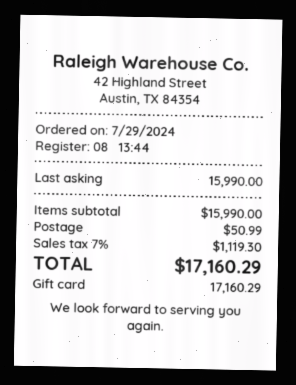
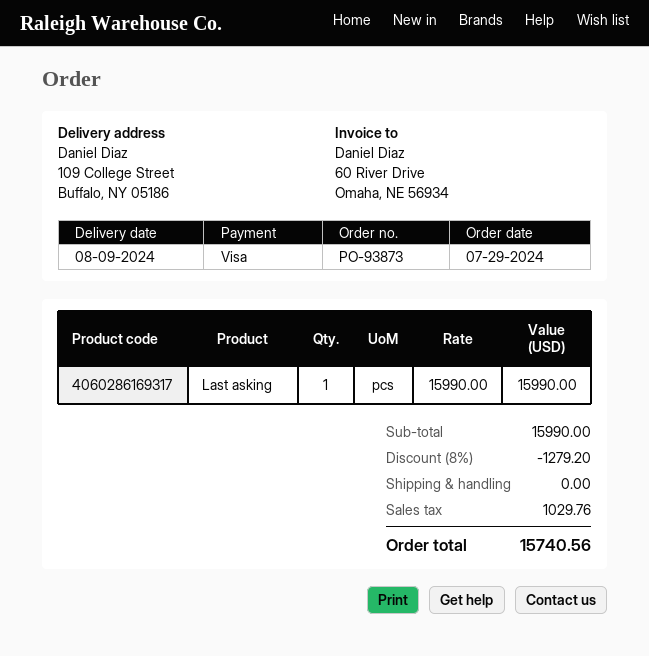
payment method: gift card -> Visa
discount: none -> 8% = 1279.20
shipping: 50.99 -> 0.00
tax: 1119.30 -> 1029.76
total: 17160.29 -> 15740.56

